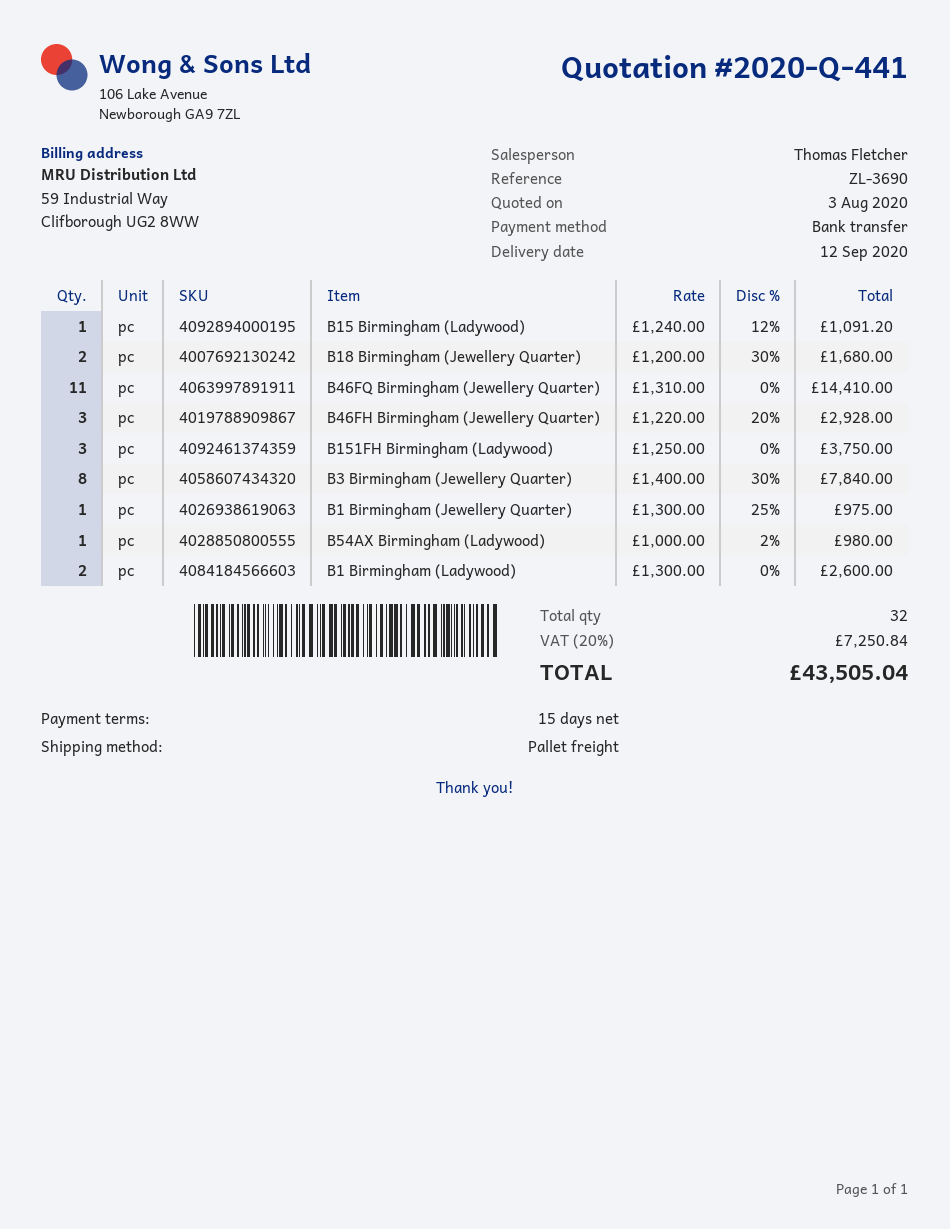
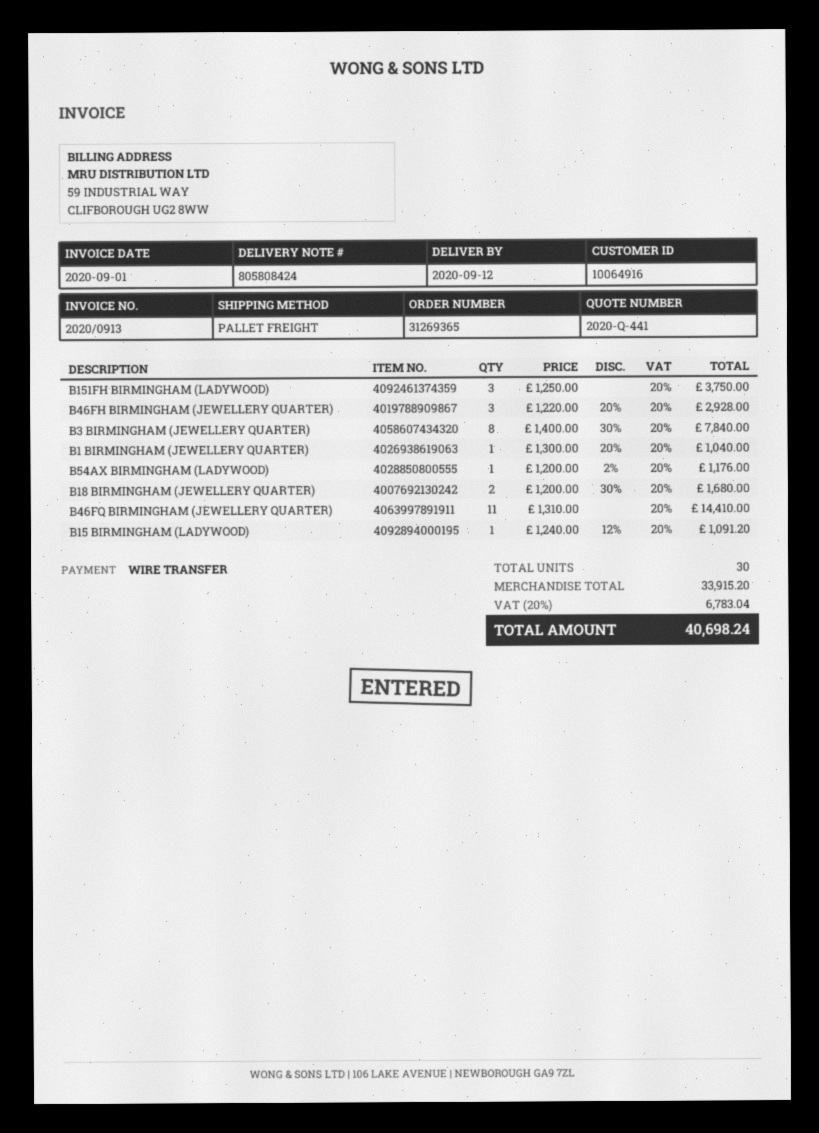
B1 Birmingham (Jewellery Quarter): 1 x 1300.00 - 25% = 975.00 -> 1 x 1300.00 - 20% = 1040.00
B54AX Birmingham (Ladywood): 1 x 1000.00 - 2% = 980.00 -> 1 x 1200.00 - 2% = 1176.00
B1 Birmingham (Ladywood): 2 x 1300.00 = 2600.00 -> none
total quantity: 32 -> 30
tax: 20% = 7250.84 -> 20% = 6783.04
total: 43505.04 -> 40698.24

